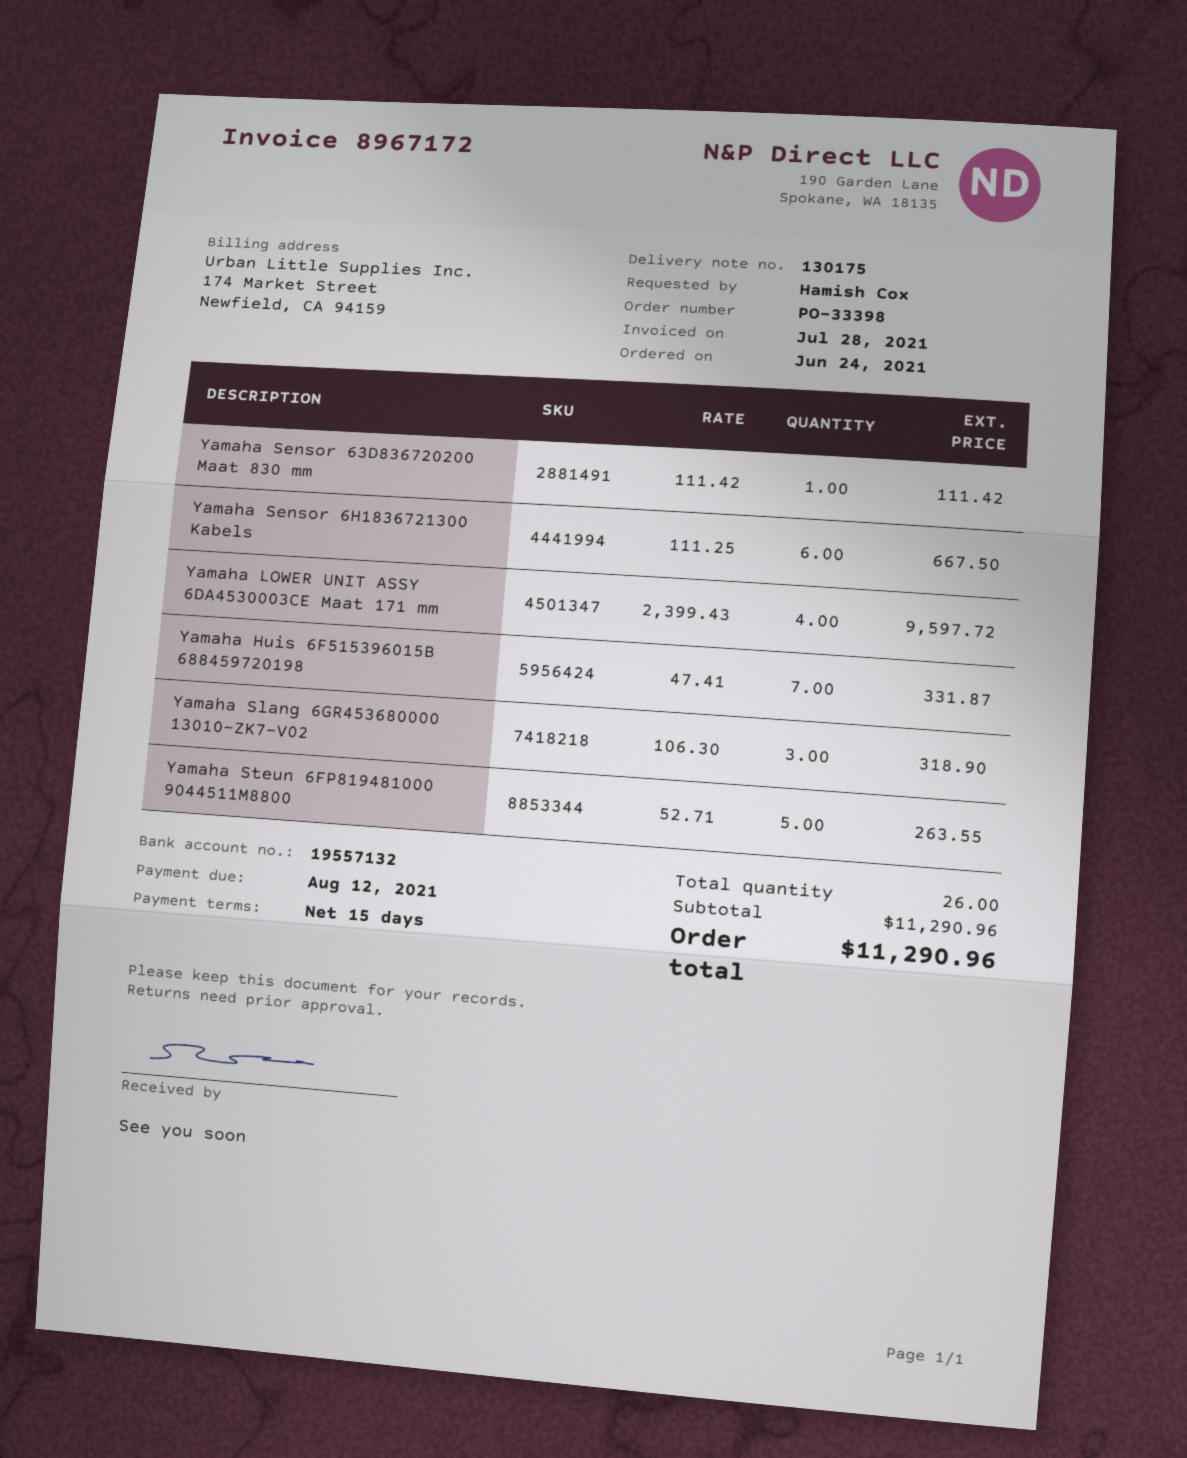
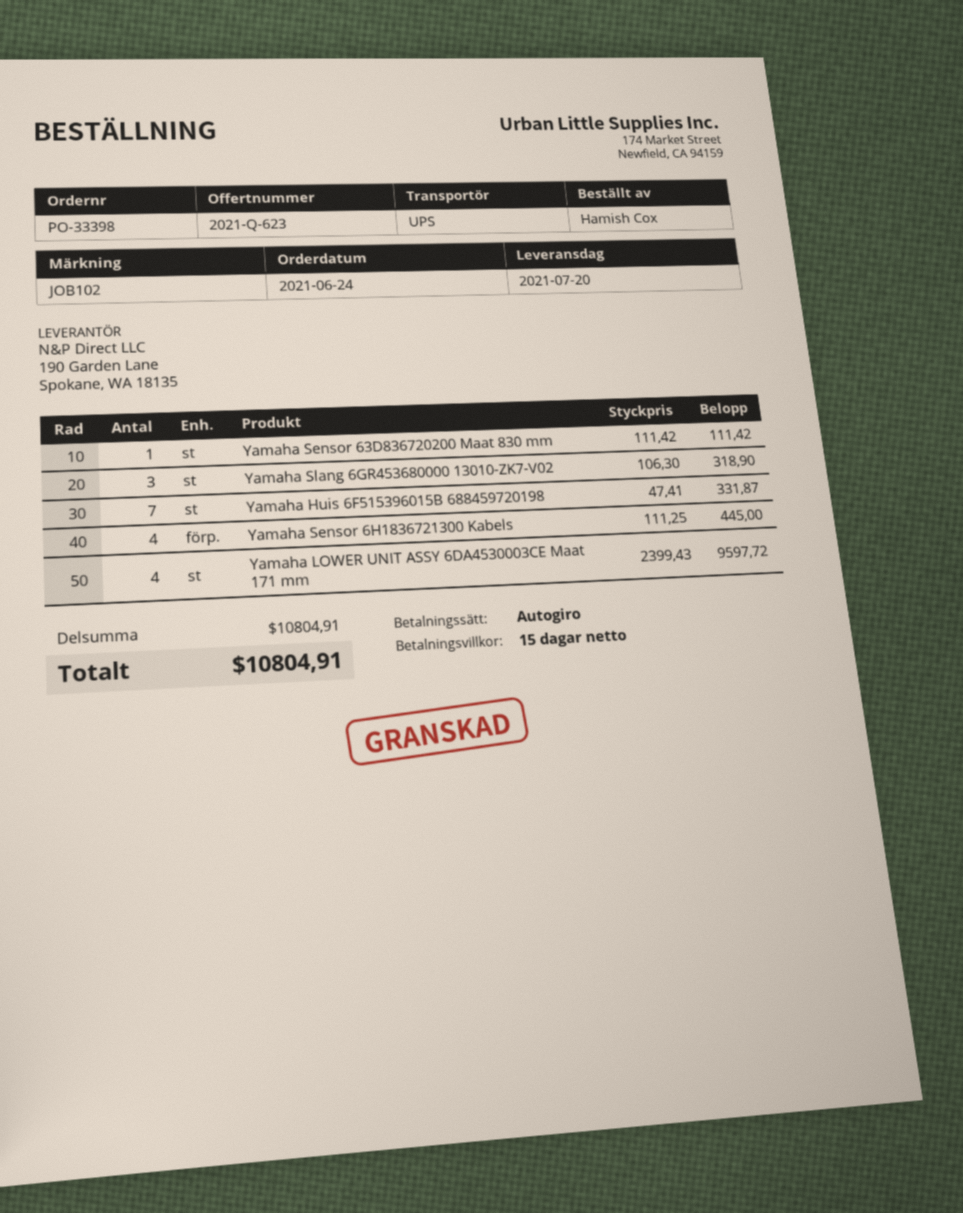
Yamaha Sensor 6H1836721300 Kabels: 6 x 111.25 = 667.50 -> 4 x 111.25 = 445.00
Yamaha Steun 6FP819481000 9044511M8800: 5 x 52.71 = 263.55 -> none
subtotal: 11290.96 -> 10804.91
total: 11290.96 -> 10804.91

